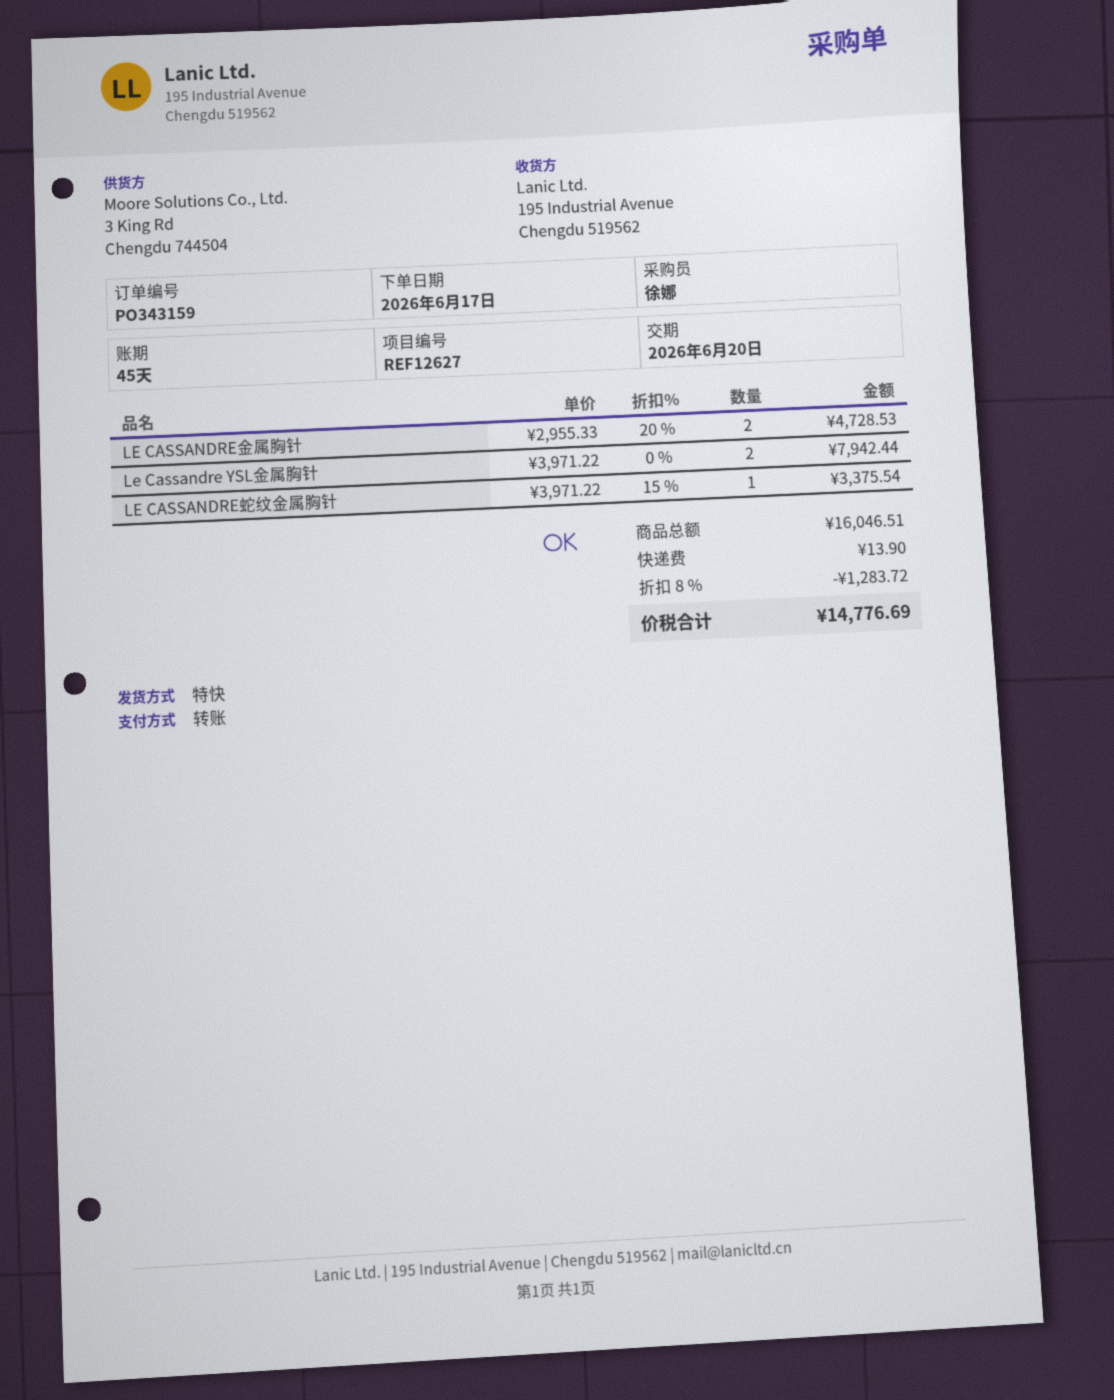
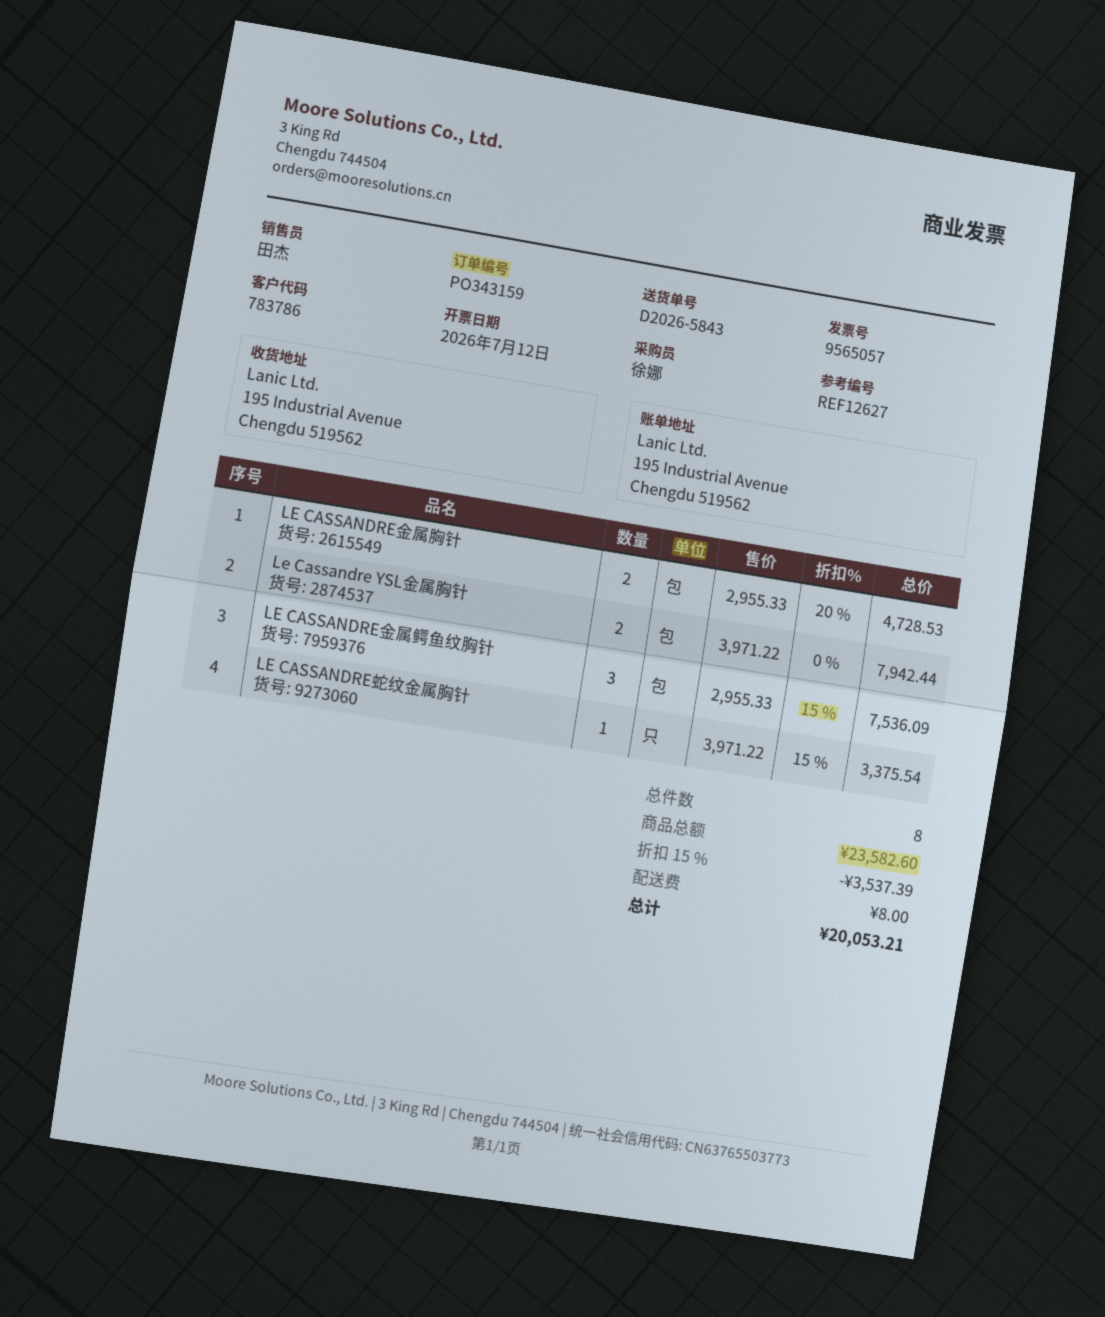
LE CASSANDRE金属鳄鱼纹胸针: none -> 3 x 2955.33 - 15% = 7536.09
subtotal: 16046.51 -> 23582.60
discount: 8% = 1283.72 -> 15% = 3537.39
shipping: 13.90 -> 8.00
total: 14776.69 -> 20053.21

